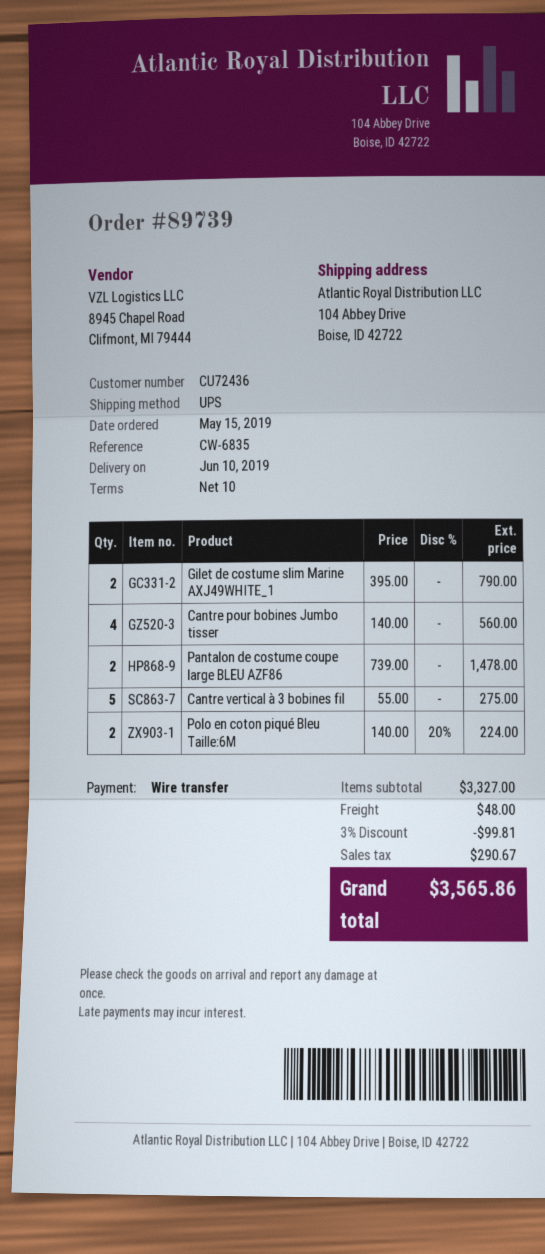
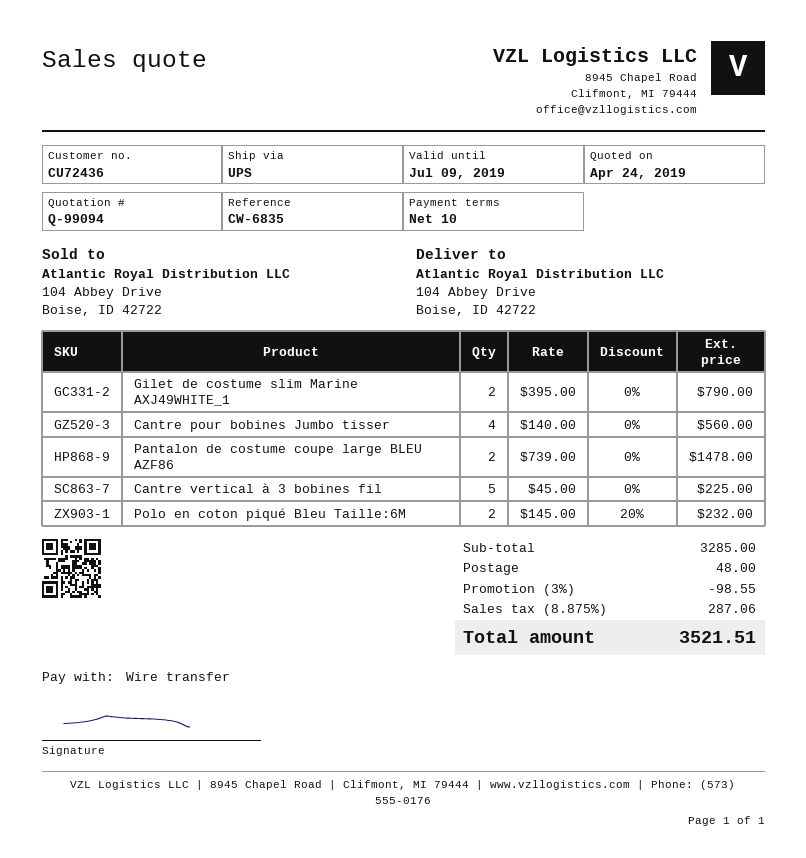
Cantre vertical à 3 bobines fil: 5 x 55.00 = 275.00 -> 5 x 45.00 = 225.00
Polo en coton piqué Bleu Taille:6M: 2 x 140.00 - 20% = 224.00 -> 2 x 145.00 - 20% = 232.00
subtotal: 3327.00 -> 3285.00
discount: 3% = 99.81 -> 3% = 98.55
tax: 290.67 -> 287.06
total: 3565.86 -> 3521.51

